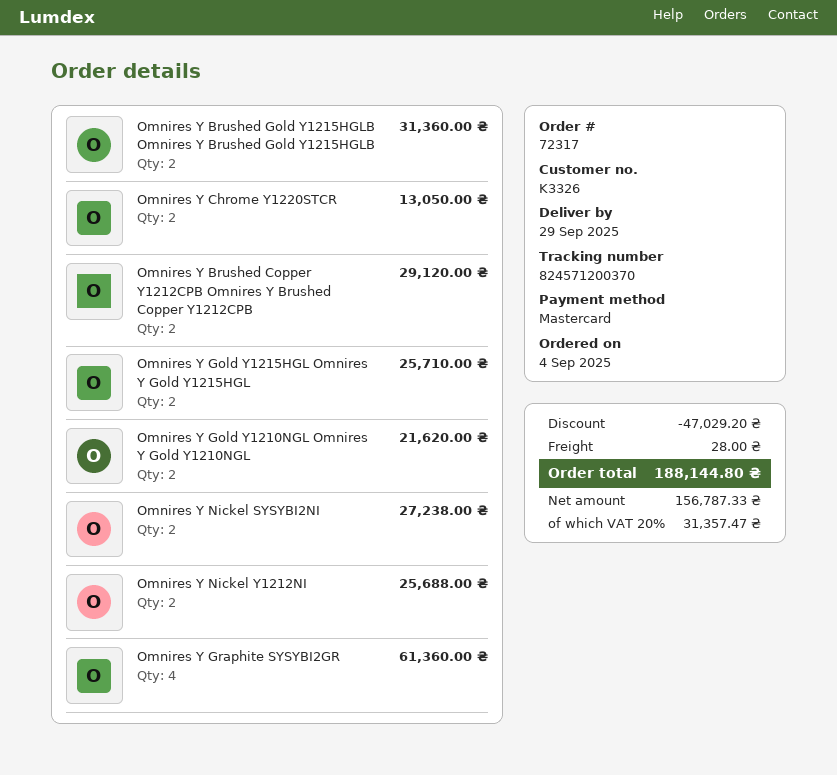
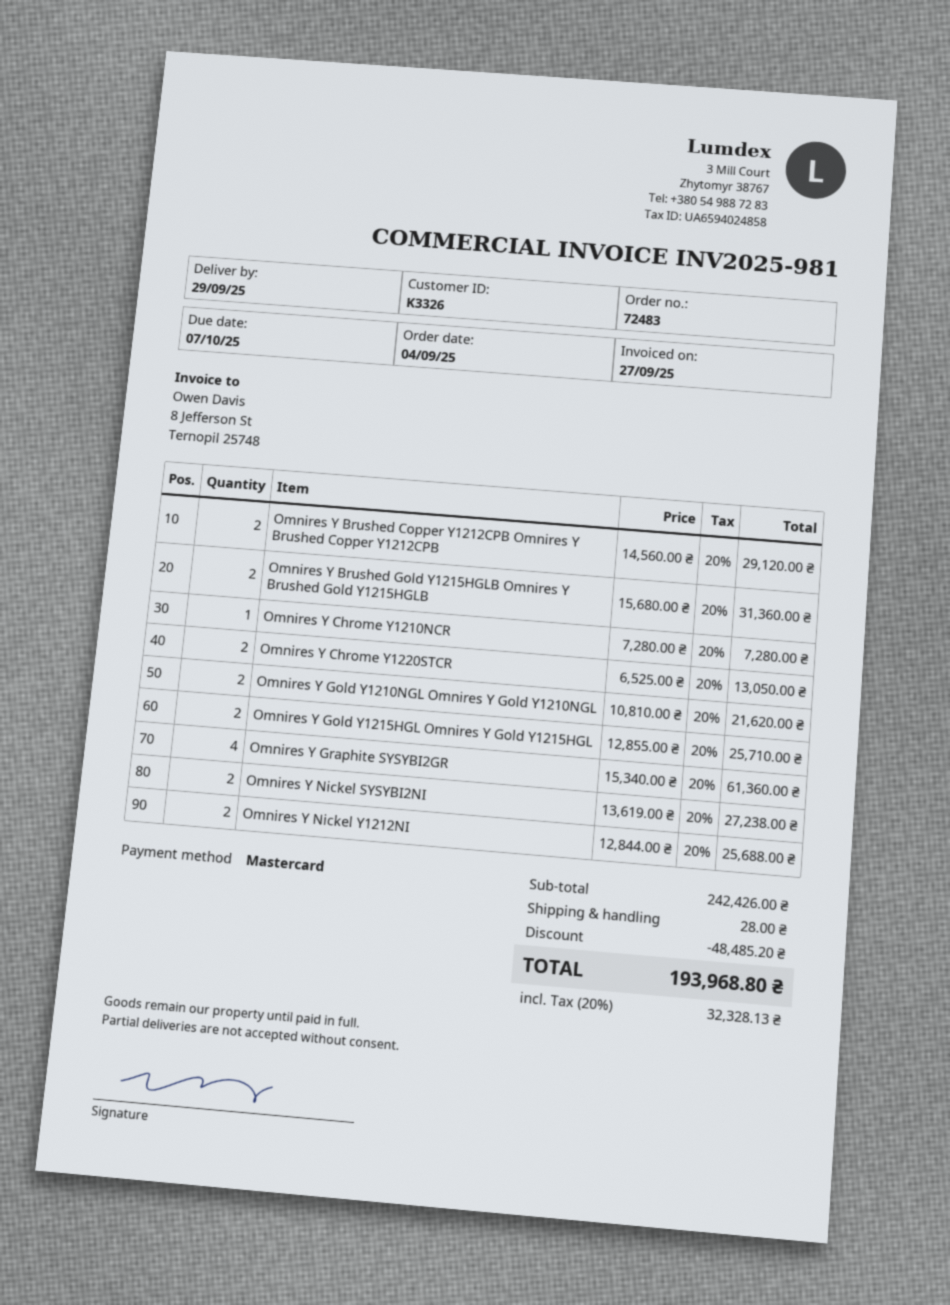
order number: 72317 -> 72483
Omnires Y Chrome Y1210NCR: none -> 1 for 7280.00
discount: 47029.20 -> 48485.20
tax: 20% = 31357.47 -> 20% = 32328.13
total: 188144.80 -> 193968.80

